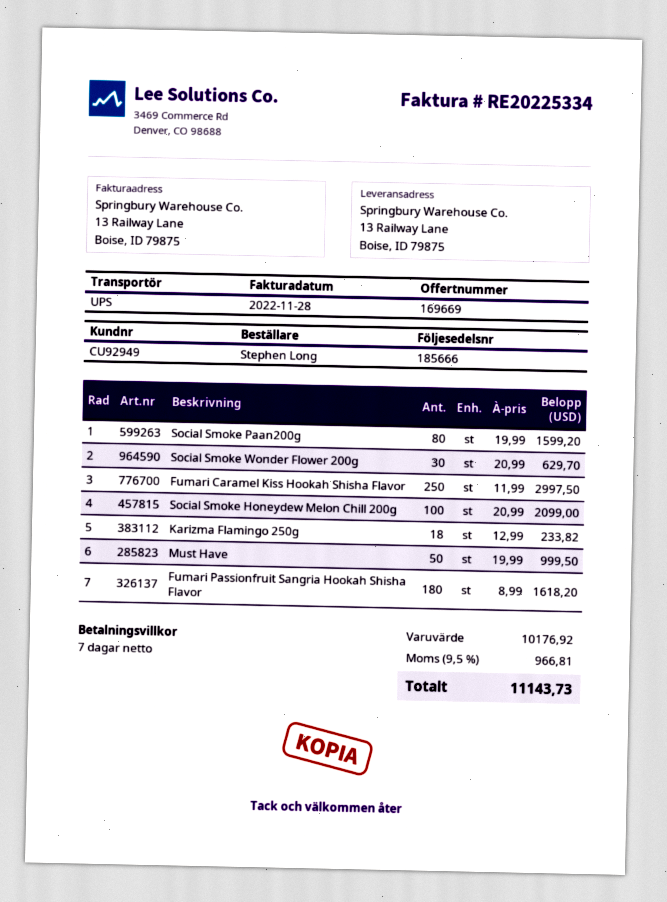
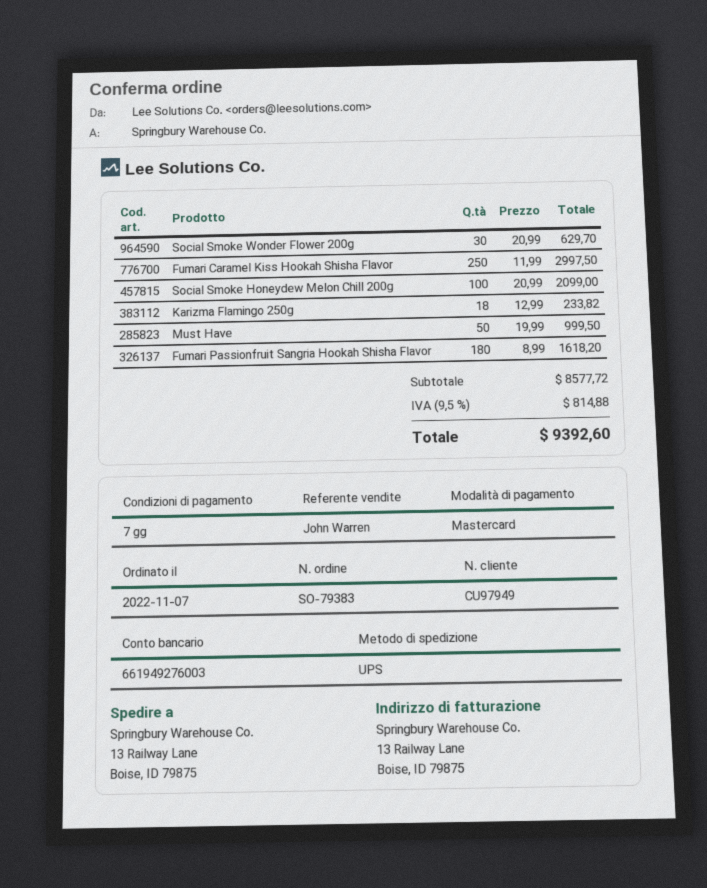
customer number: CU92949 -> CU97949
Social Smoke Paan200g: 80 x 19.99 = 1599.20 -> none
subtotal: 10176.92 -> 8577.72
tax: 9.5% = 966.81 -> 9.5% = 814.88
total: 11143.73 -> 9392.60

